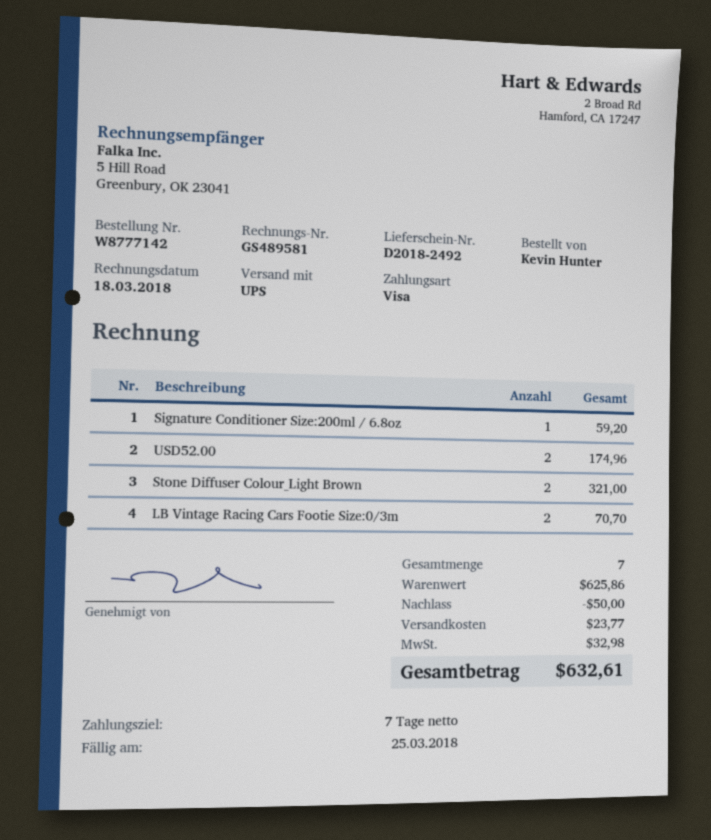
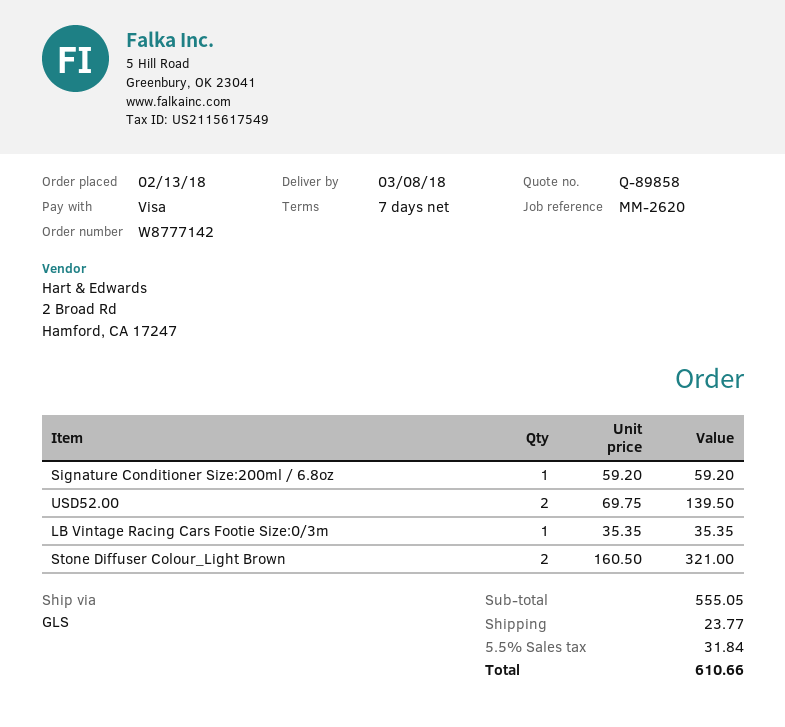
shipping method: UPS -> GLS
USD52.00: 2 for 174.96 -> 2 for 139.50
LB Vintage Racing Cars Footie Size:0/3m: 2 for 70.70 -> 1 for 35.35
subtotal: 625.86 -> 555.05
discount: 50.00 -> none
tax: 32.98 -> 31.84
total: 632.61 -> 610.66

